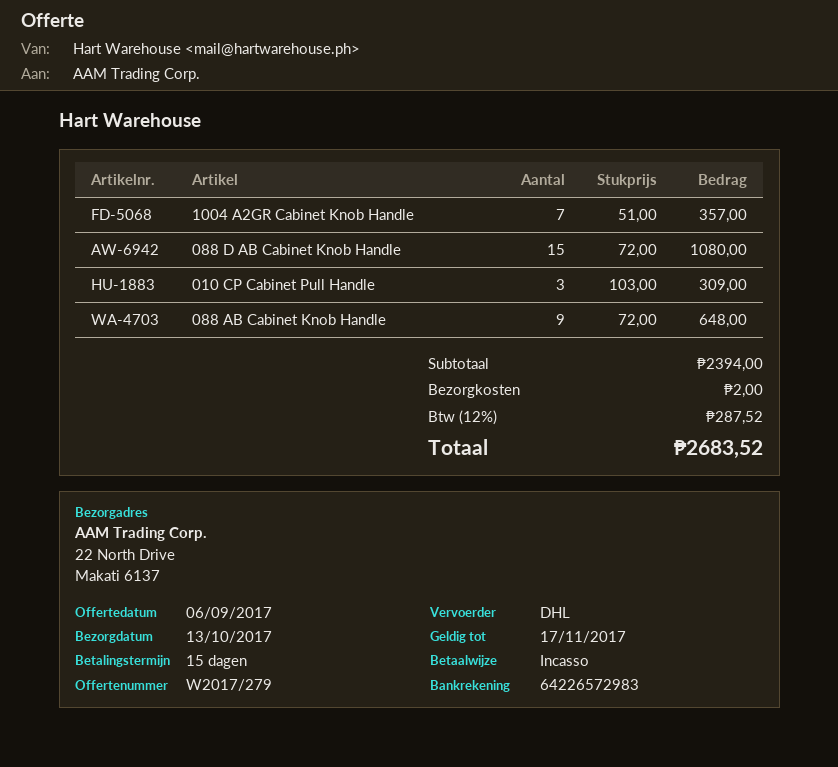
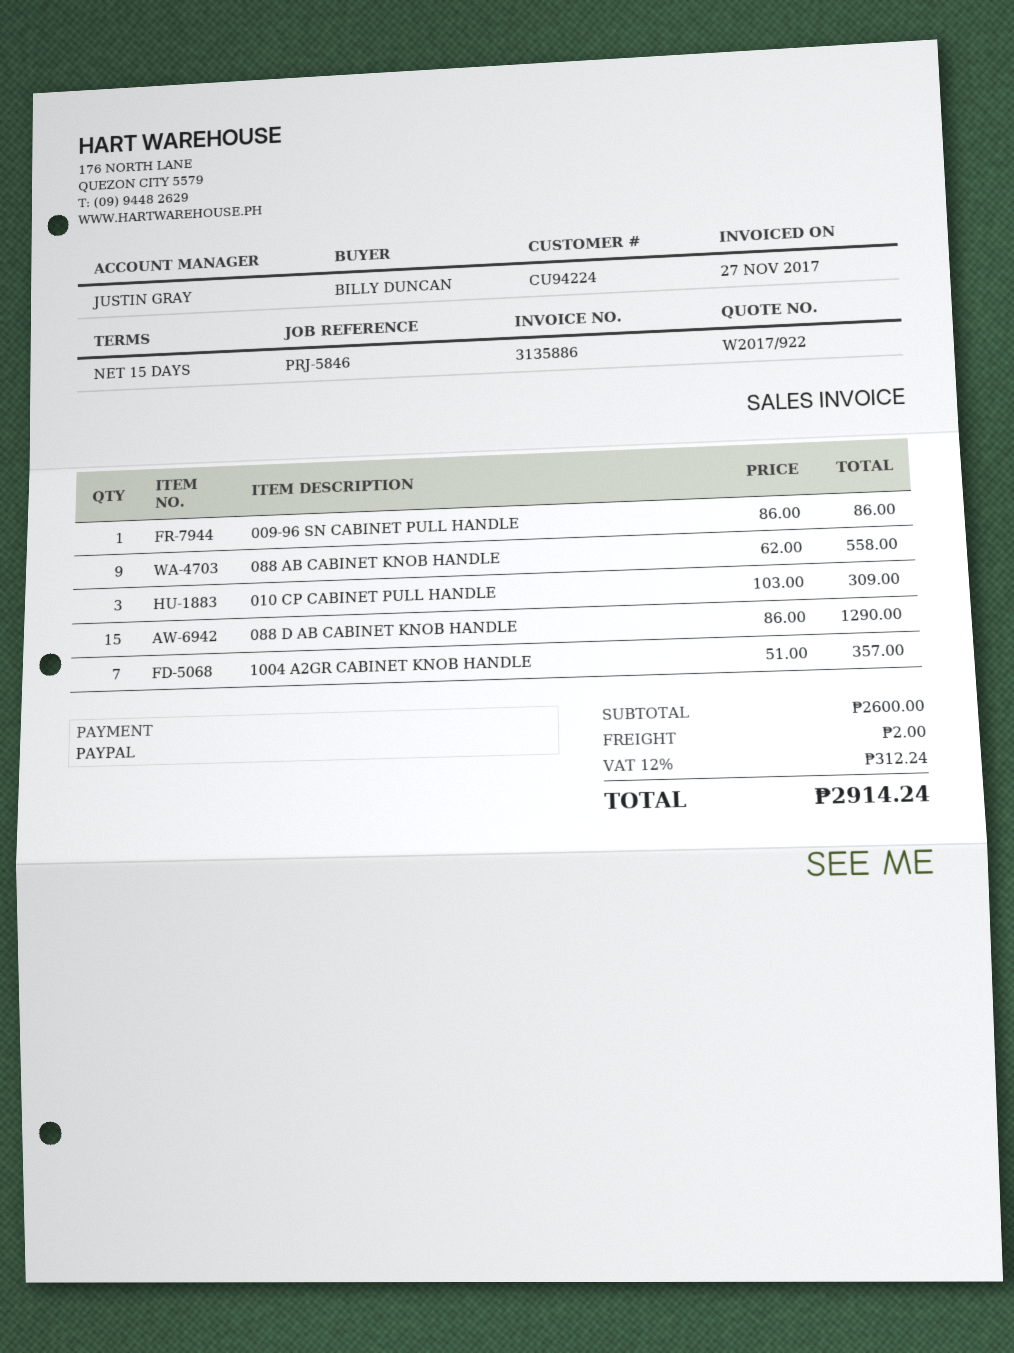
quote number: W2017/279 -> W2017/922
payment method: direct debit -> PayPal
088 D AB Cabinet Knob Handle: 15 x 72.00 = 1080.00 -> 15 x 86.00 = 1290.00
088 AB Cabinet Knob Handle: 9 x 72.00 = 648.00 -> 9 x 62.00 = 558.00
009-96 SN CABINET PULL HANDLE: none -> 1 x 86.00 = 86.00
subtotal: 2394.00 -> 2600.00
tax: 12% = 287.52 -> 12% = 312.24
total: 2683.52 -> 2914.24

